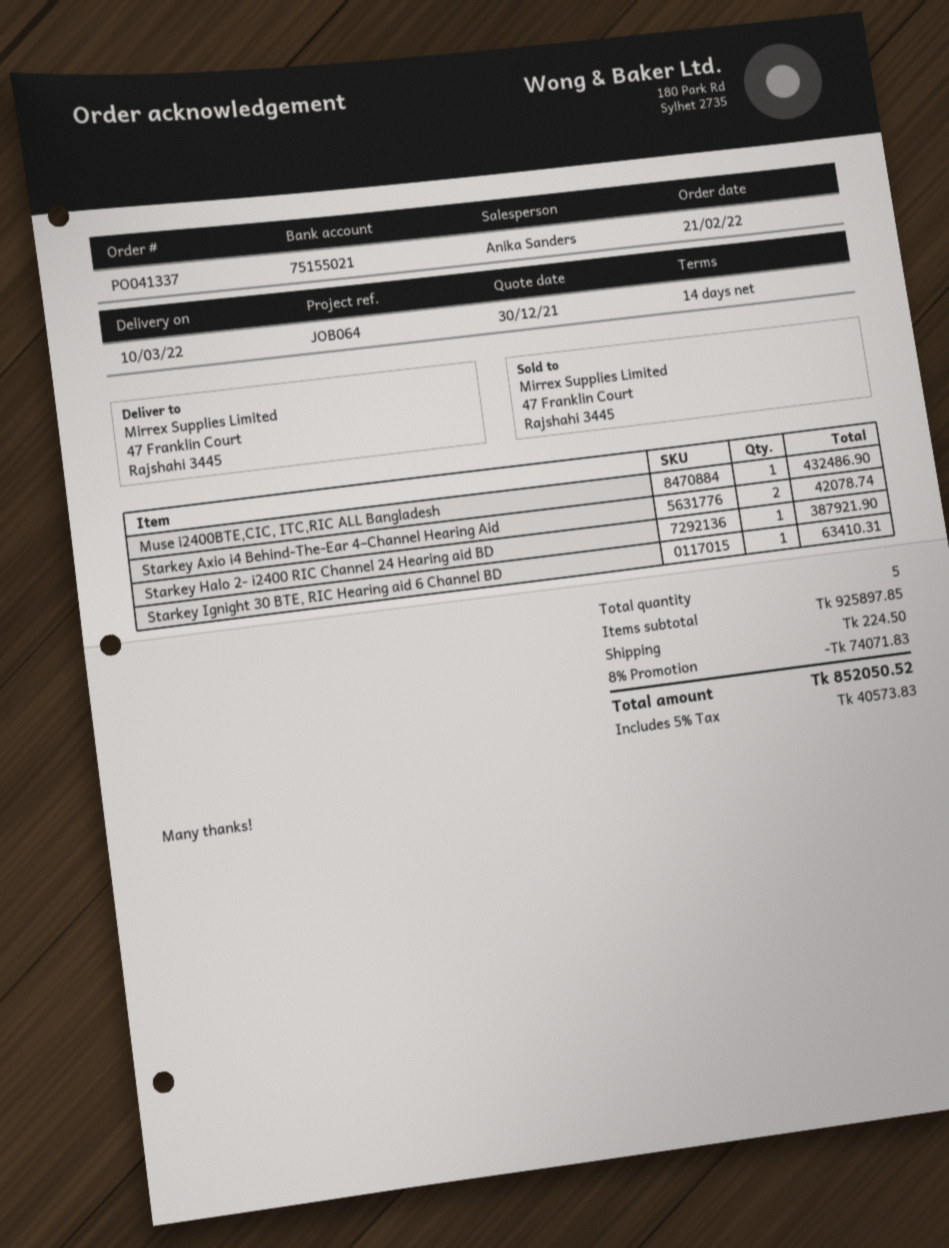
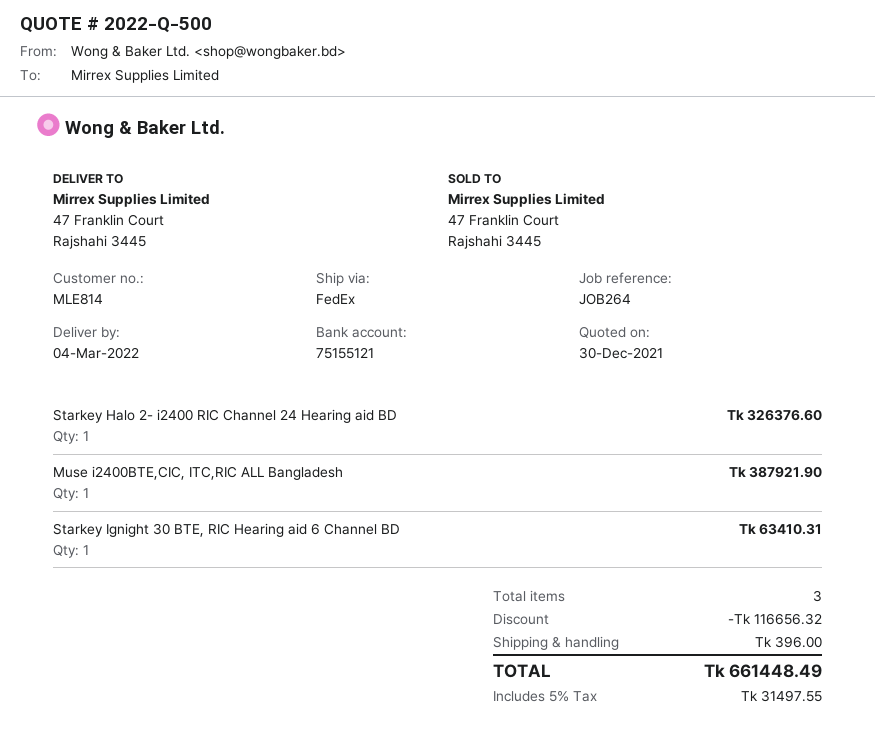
delivery date: 2022-03-10 -> 2022-03-04
reference: JOB064 -> JOB264
bank account: 75155021 -> 75155121
Muse i2400BTE,CIC, ITC,RIC ALL Bangladesh: 1 for 432486.90 -> 1 for 387921.90
Starkey Axio i4 Behind-The-Ear 4–Channel Hearing Aid: 2 for 42078.74 -> none
Starkey Halo 2- i2400 RIC Channel 24 Hearing aid BD: 1 for 387921.90 -> 1 for 326376.60
total quantity: 5 -> 3
discount: 74071.83 -> 116656.32
shipping: 224.50 -> 396.00
tax: 5% = 40573.83 -> 5% = 31497.55
total: 852050.52 -> 661448.49

